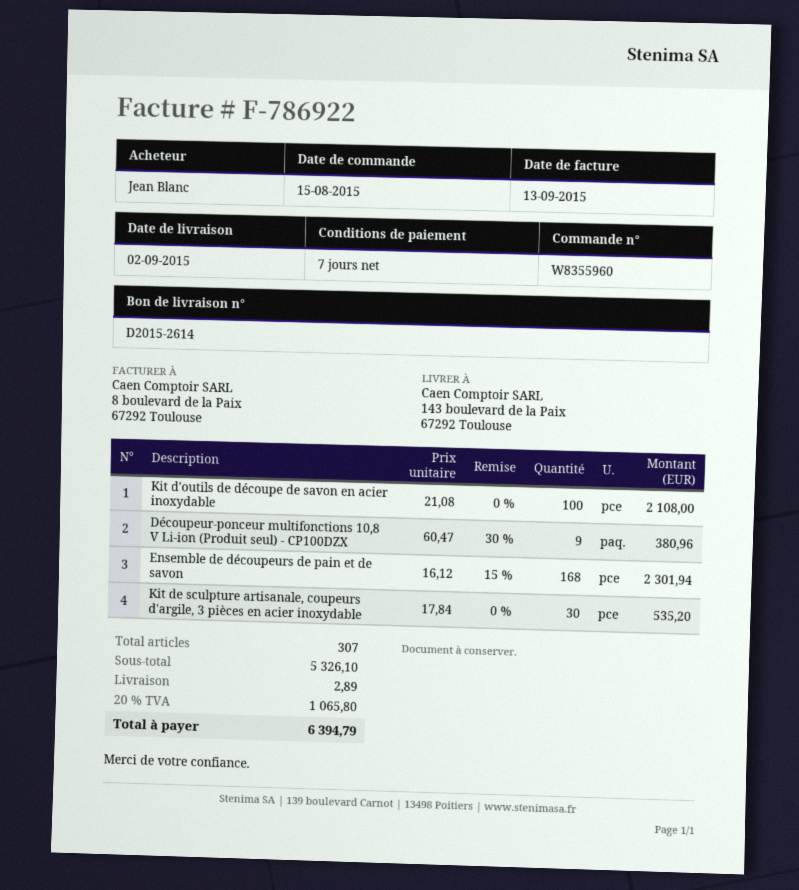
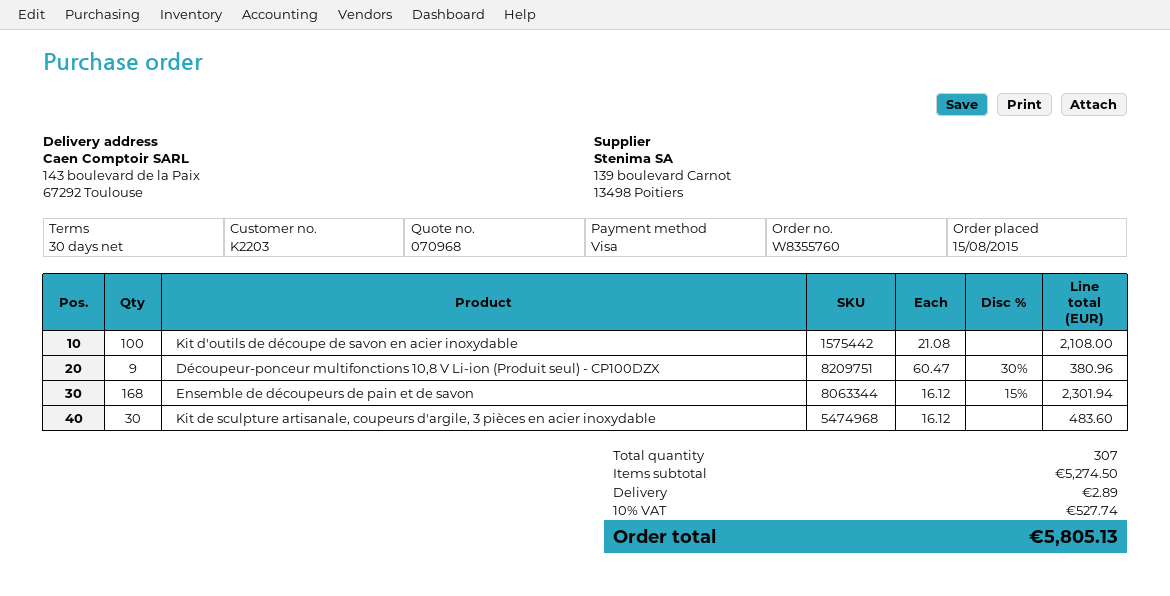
order number: W8355960 -> W8355760
payment terms: 7 days -> 30 days
Kit de sculpture artisanale, coupeurs d'argile, 3 pièces en acier inoxydable: 30 x 17.84 = 535.20 -> 30 x 16.12 = 483.60
subtotal: 5326.10 -> 5274.50
tax: 20% = 1065.80 -> 10% = 527.74
total: 6394.79 -> 5805.13

